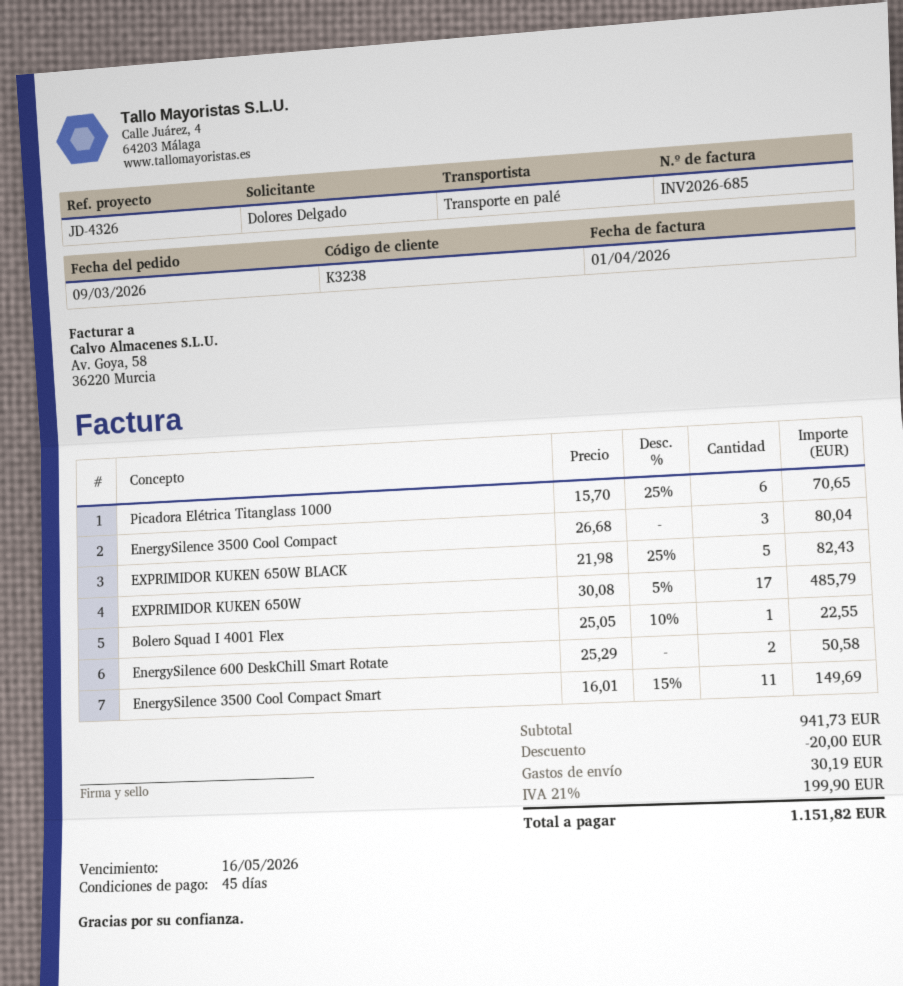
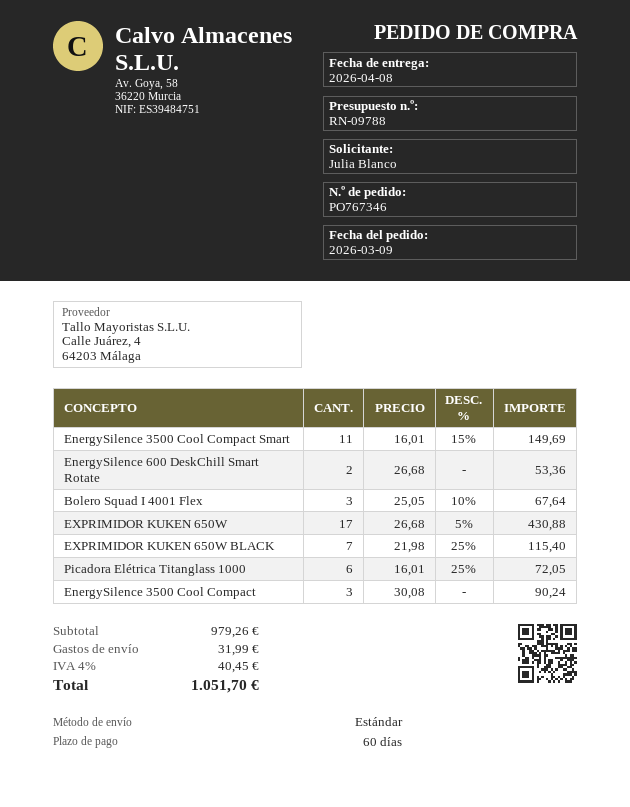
payment terms: 45 days -> 60 days
ordered by: Dolores Delgado -> Julia Blanco
shipping method: pallet freight -> standard
Picadora Elétrica Titanglass 1000: 6 x 15.70 - 25% = 70.65 -> 6 x 16.01 - 25% = 72.05
EnergySilence 3500 Cool Compact: 3 x 26.68 = 80.04 -> 3 x 30.08 = 90.24
EXPRIMIDOR KUKEN 650W BLACK: 5 x 21.98 - 25% = 82.43 -> 7 x 21.98 - 25% = 115.40
EXPRIMIDOR KUKEN 650W: 17 x 30.08 - 5% = 485.79 -> 17 x 26.68 - 5% = 430.88
Bolero Squad I 4001 Flex: 1 x 25.05 - 10% = 22.55 -> 3 x 25.05 - 10% = 67.64
EnergySilence 600 DeskChill Smart Rotate: 2 x 25.29 = 50.58 -> 2 x 26.68 = 53.36
subtotal: 941.73 -> 979.26
discount: 20.00 -> none
shipping: 30.19 -> 31.99
tax: 21% = 199.90 -> 4% = 40.45
total: 1151.82 -> 1051.70

